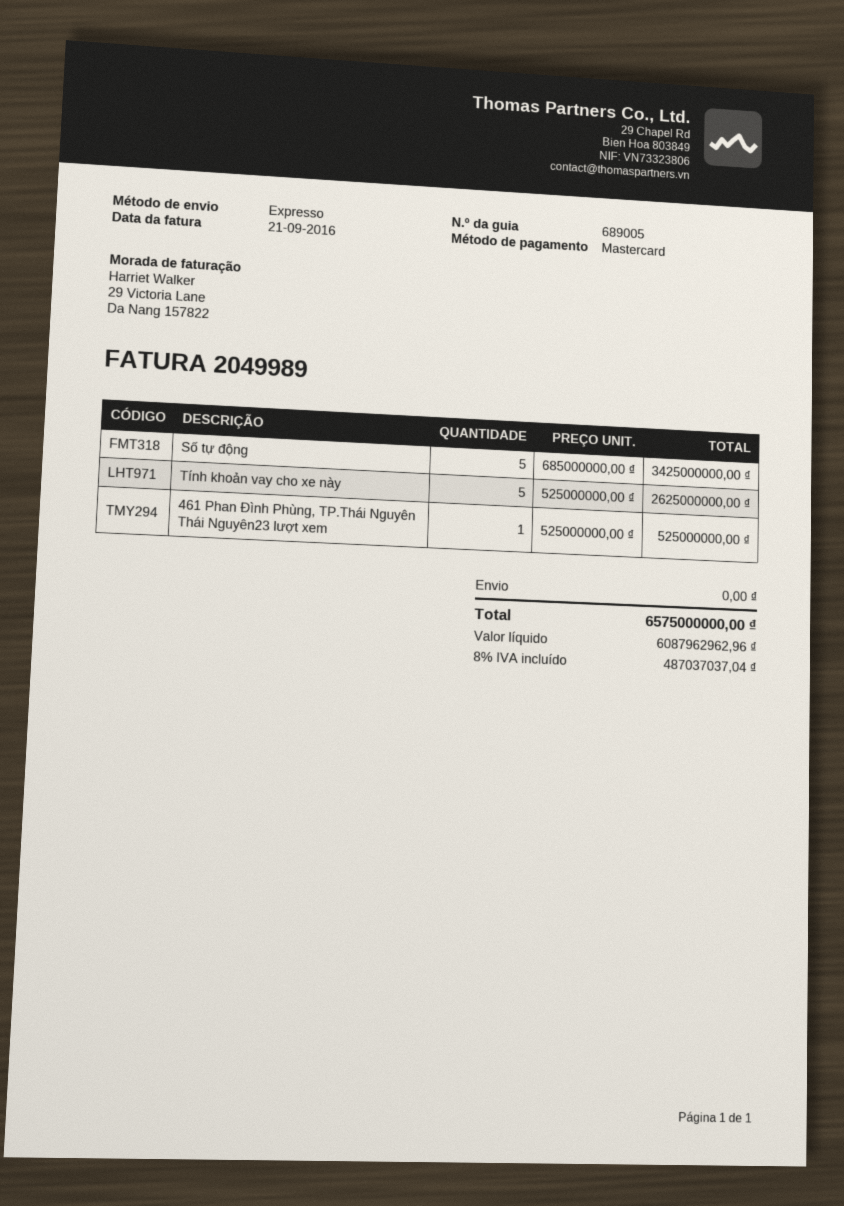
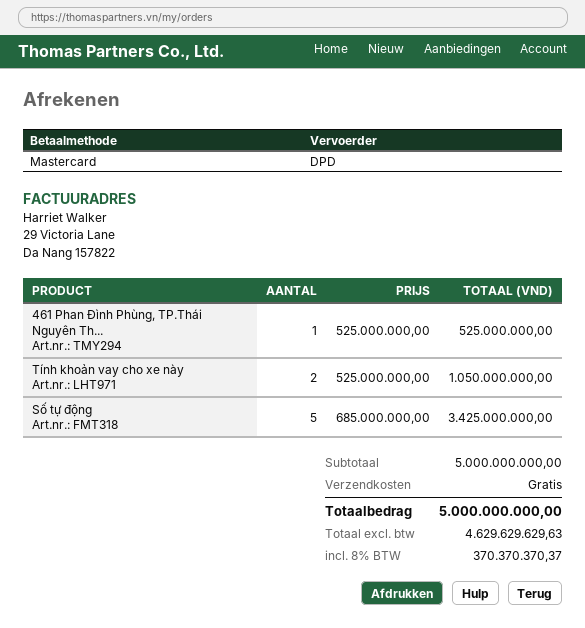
shipping method: express -> DPD
Tính khoản vay cho xe này: 5 x 525000000.00 = 2625000000.00 -> 2 x 525000000.00 = 1050000000.00
net: 6087962962.96 -> 4629629629.63
tax: 8% = 487037037.04 -> 8% = 370370370.37
total: 6575000000.00 -> 5000000000.00

